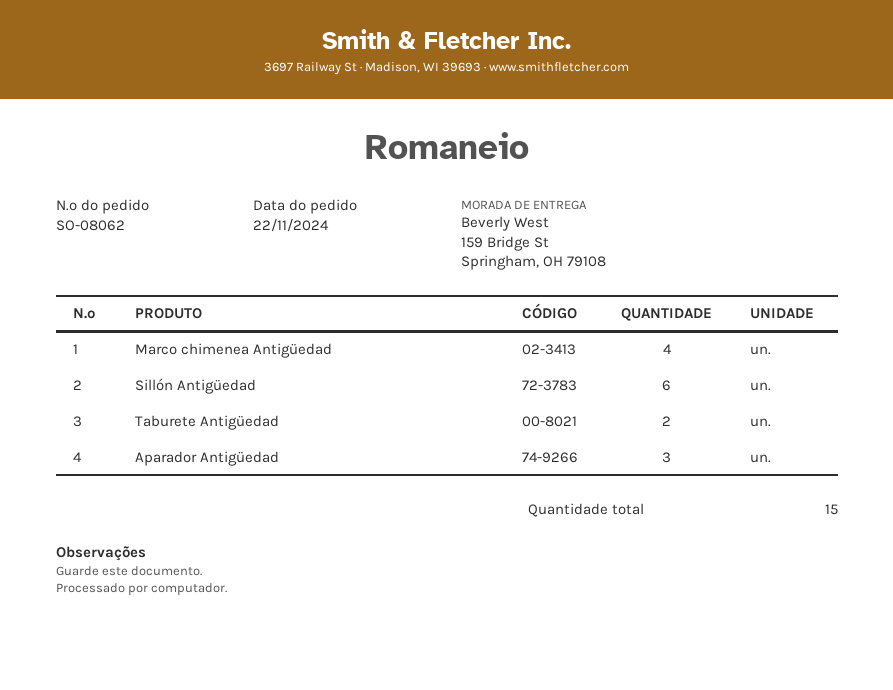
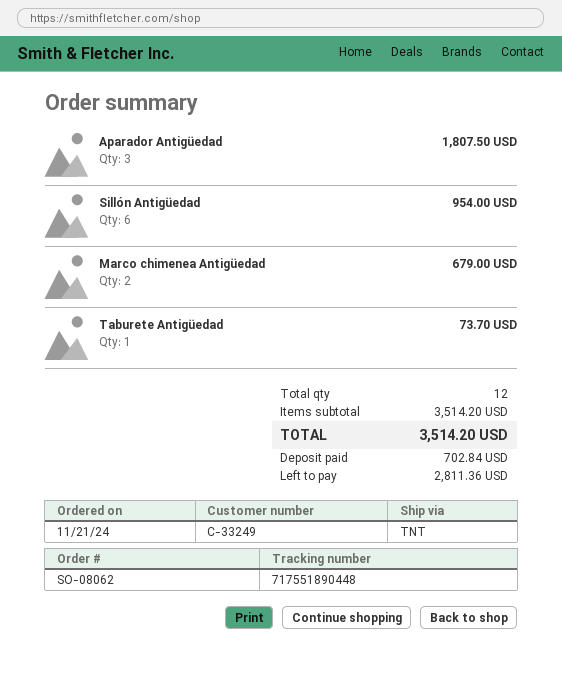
order date: 2024-11-22 -> 2024-11-21
Marco chimenea Antigüedad: 4 -> 2
Taburete Antigüedad: 2 -> 1
total quantity: 15 -> 12

